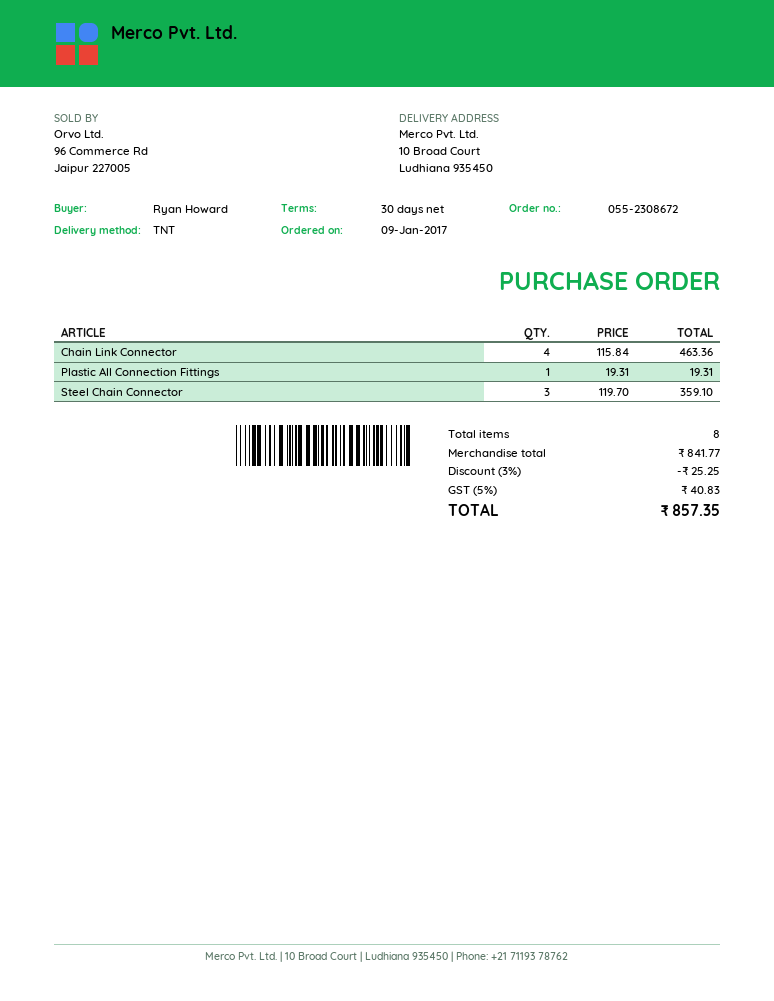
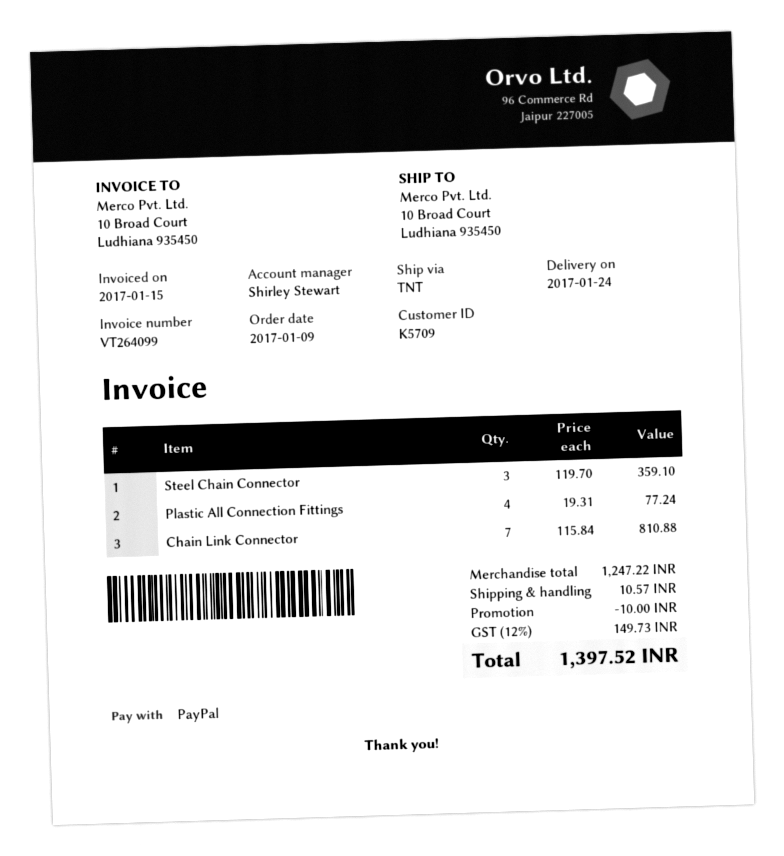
Chain Link Connector: 4 x 115.84 = 463.36 -> 7 x 115.84 = 810.88
Plastic All Connection Fittings: 1 x 19.31 = 19.31 -> 4 x 19.31 = 77.24
subtotal: 841.77 -> 1247.22
discount: 25.25 -> 10.00
shipping: none -> 10.57
tax: 5% = 40.83 -> 12% = 149.73
total: 857.35 -> 1397.52

